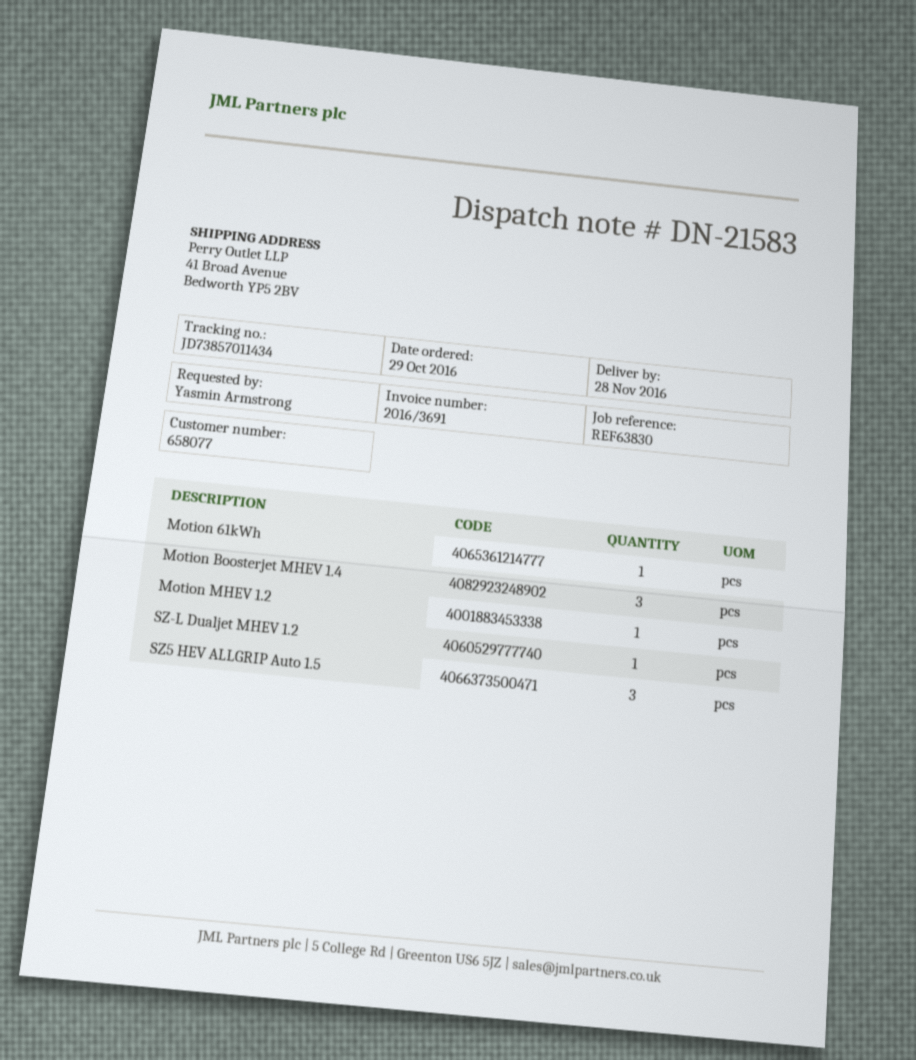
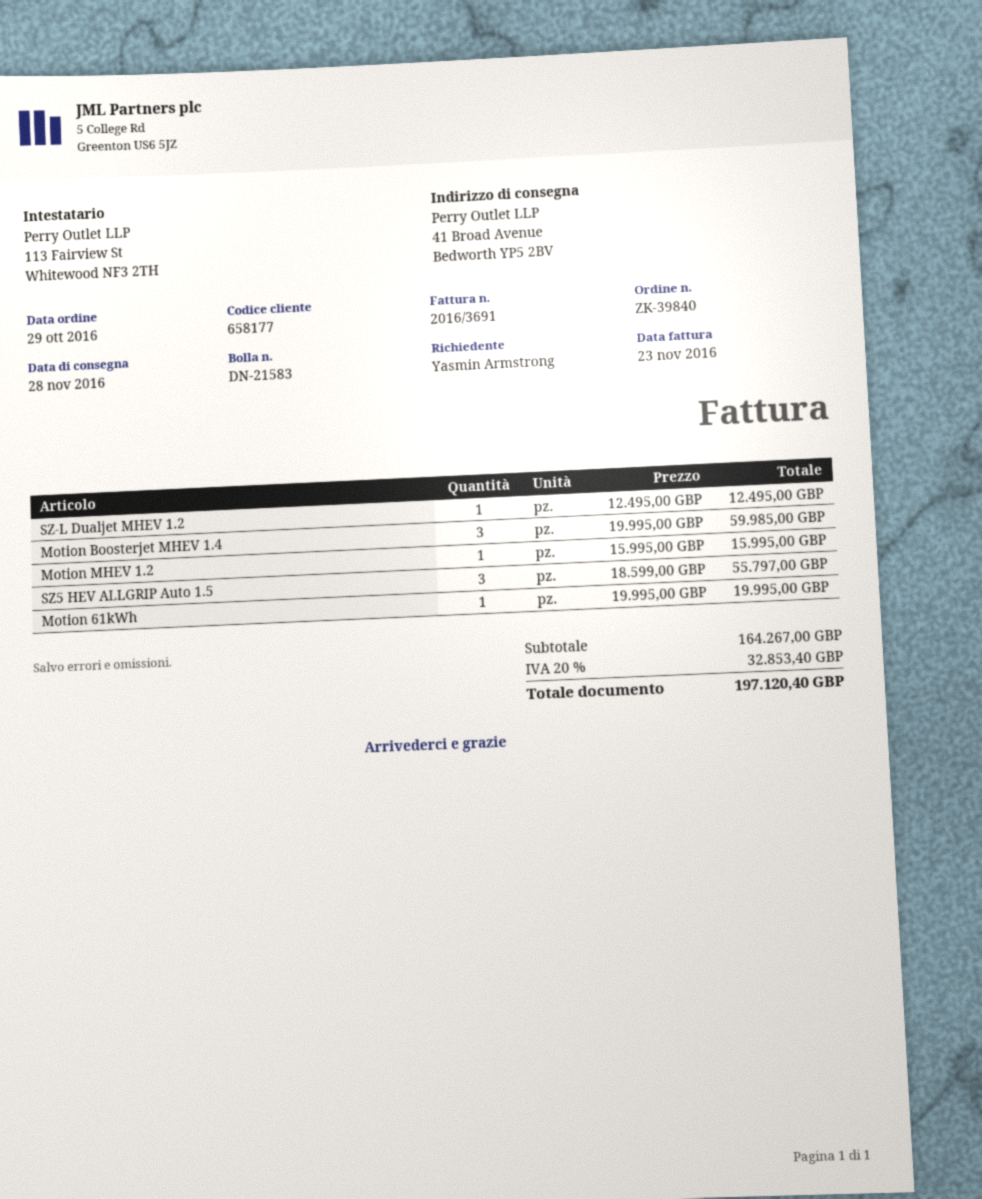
customer number: 658077 -> 658177

